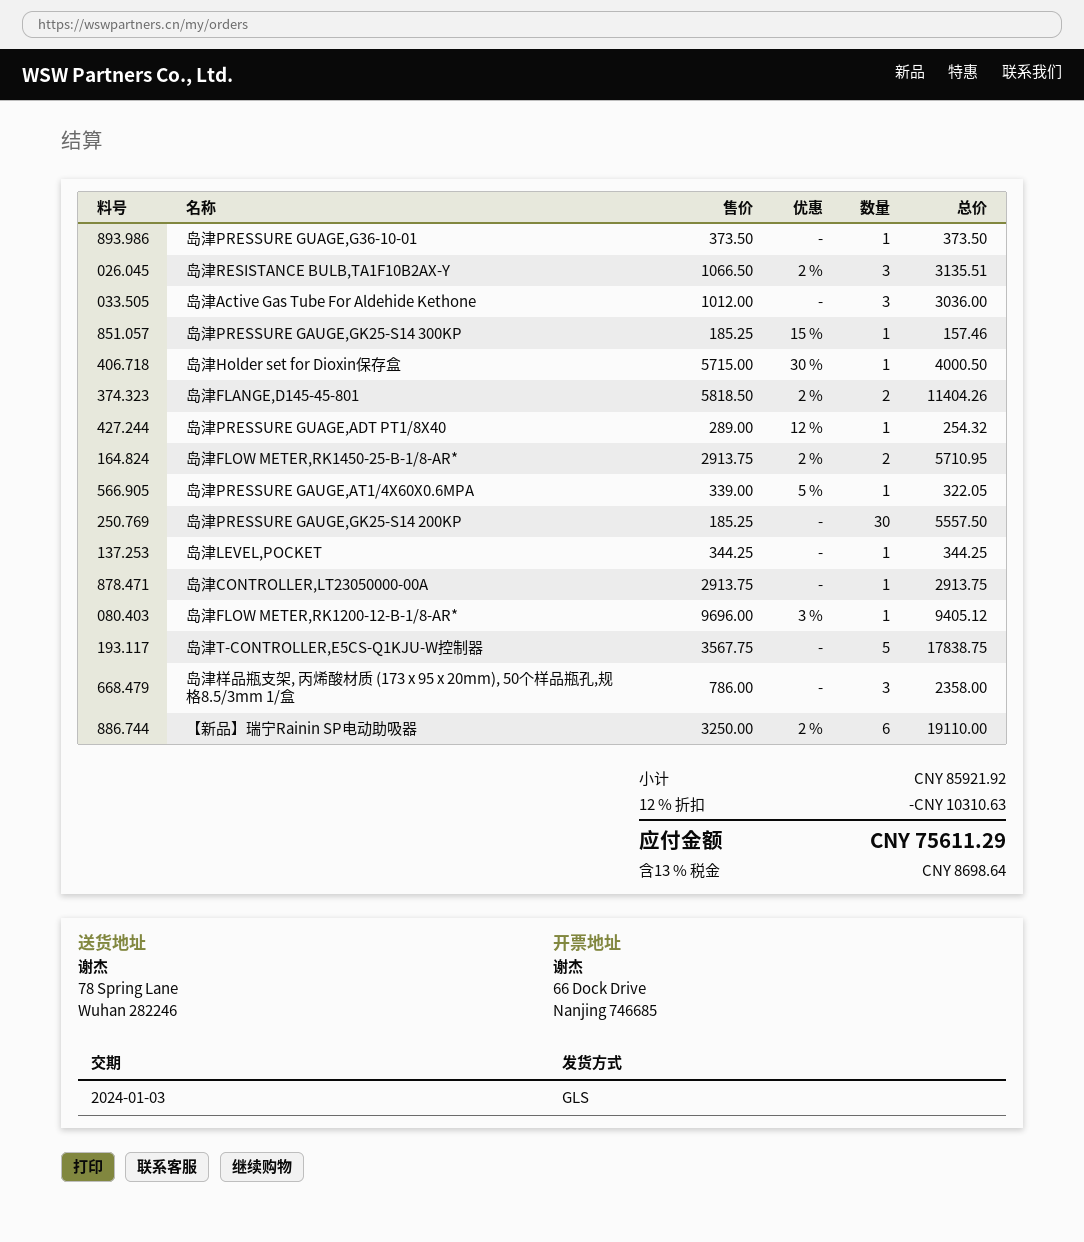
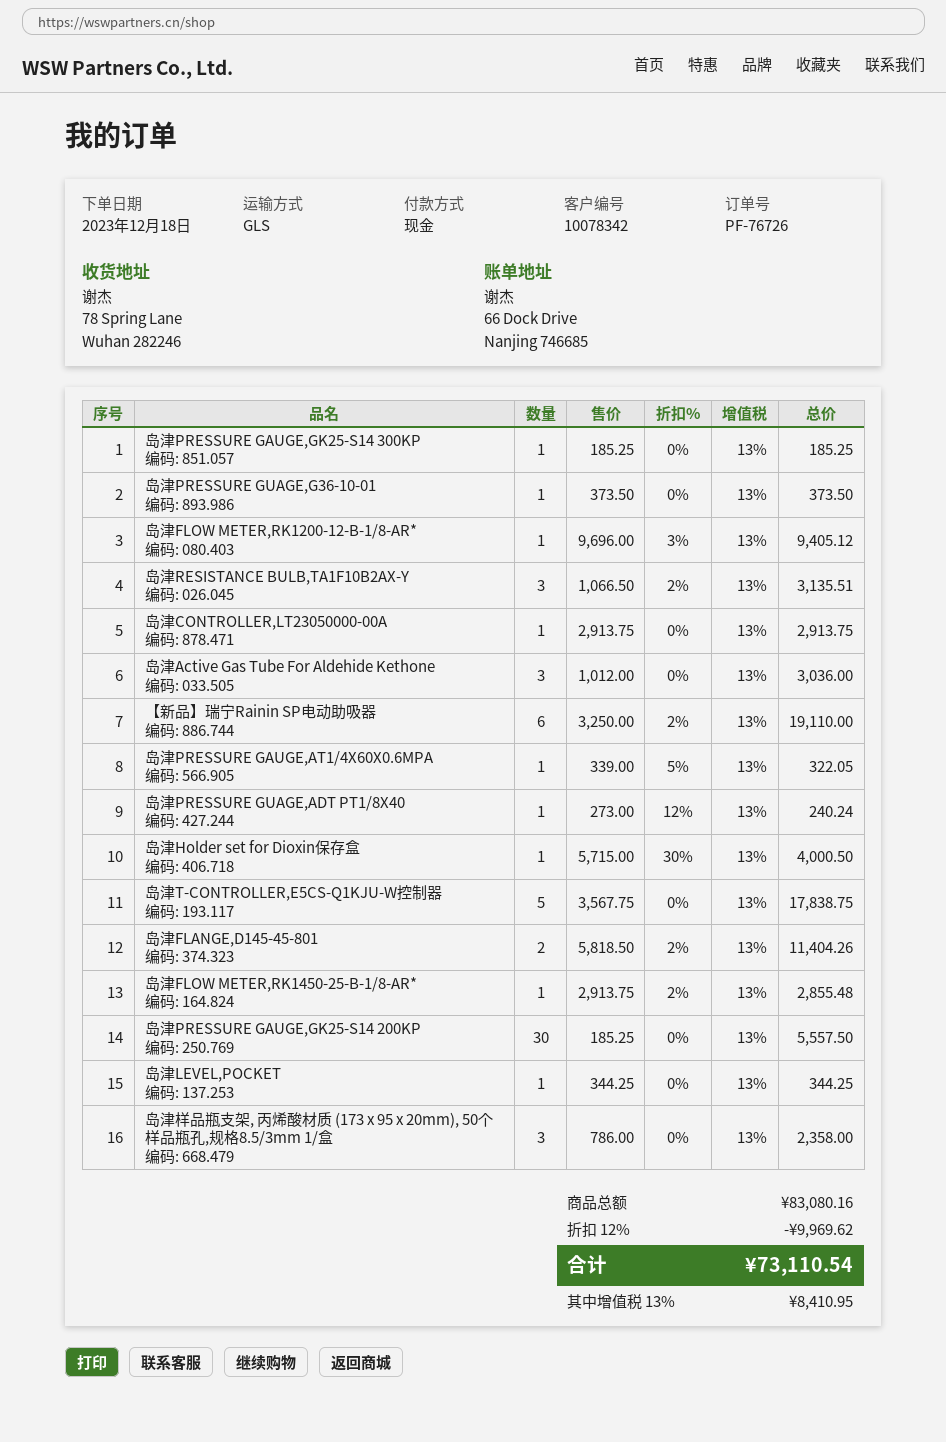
岛津PRESSURE GAUGE,GK25-S14 300KP: 1 x 185.25 - 15% = 157.46 -> 1 x 185.25 = 185.25
岛津PRESSURE GUAGE,ADT PT1/8X40: 1 x 289.00 - 12% = 254.32 -> 1 x 273.00 - 12% = 240.24
岛津FLOW METER,RK1450-25-B-1/8-AR*: 2 x 2913.75 - 2% = 5710.95 -> 1 x 2913.75 - 2% = 2855.48
subtotal: 85921.92 -> 83080.16
discount: 12% = 10310.63 -> 12% = 9969.62
tax: 13% = 8698.64 -> 13% = 8410.95
total: 75611.29 -> 73110.54

